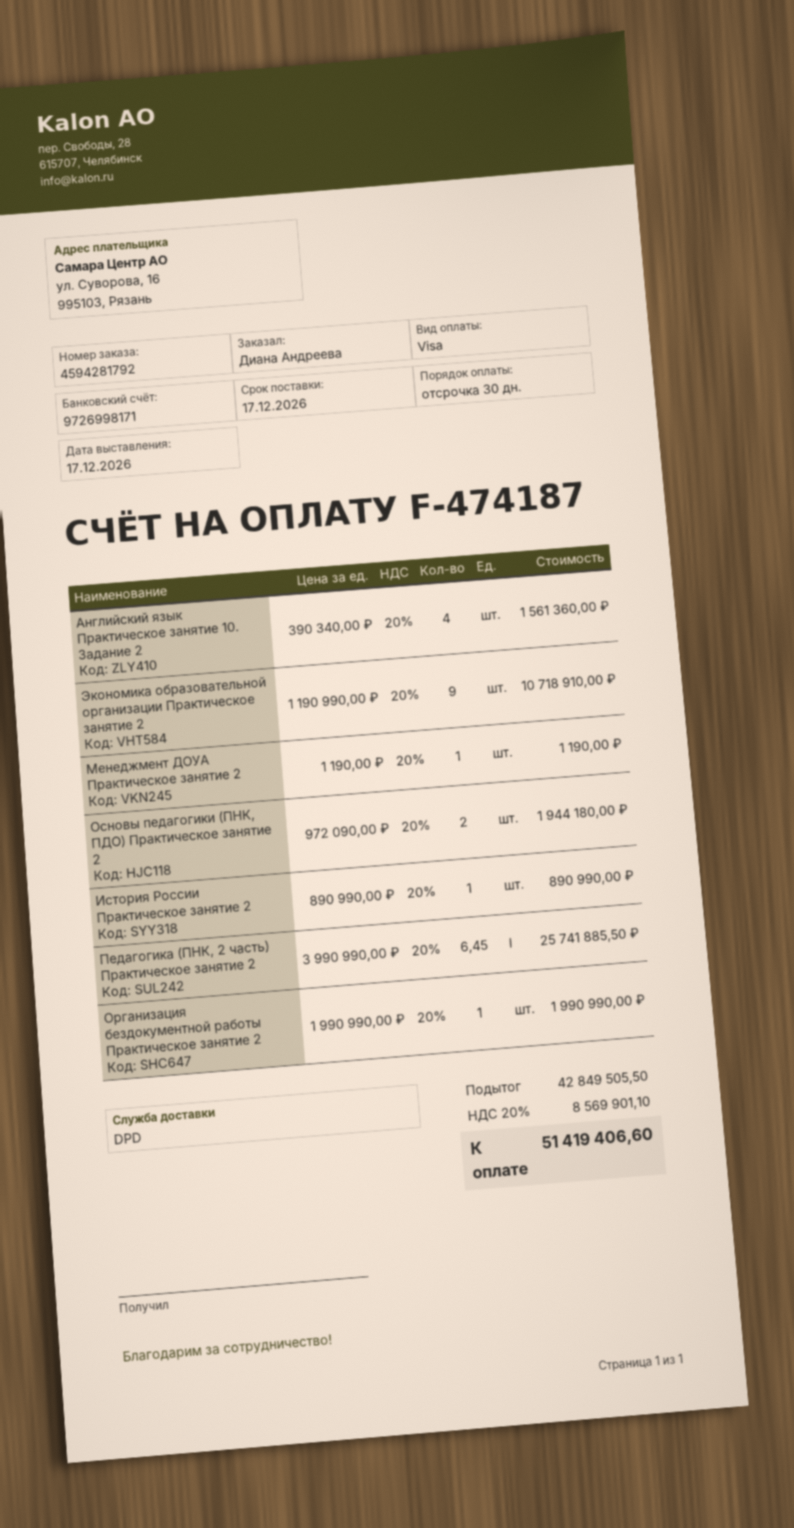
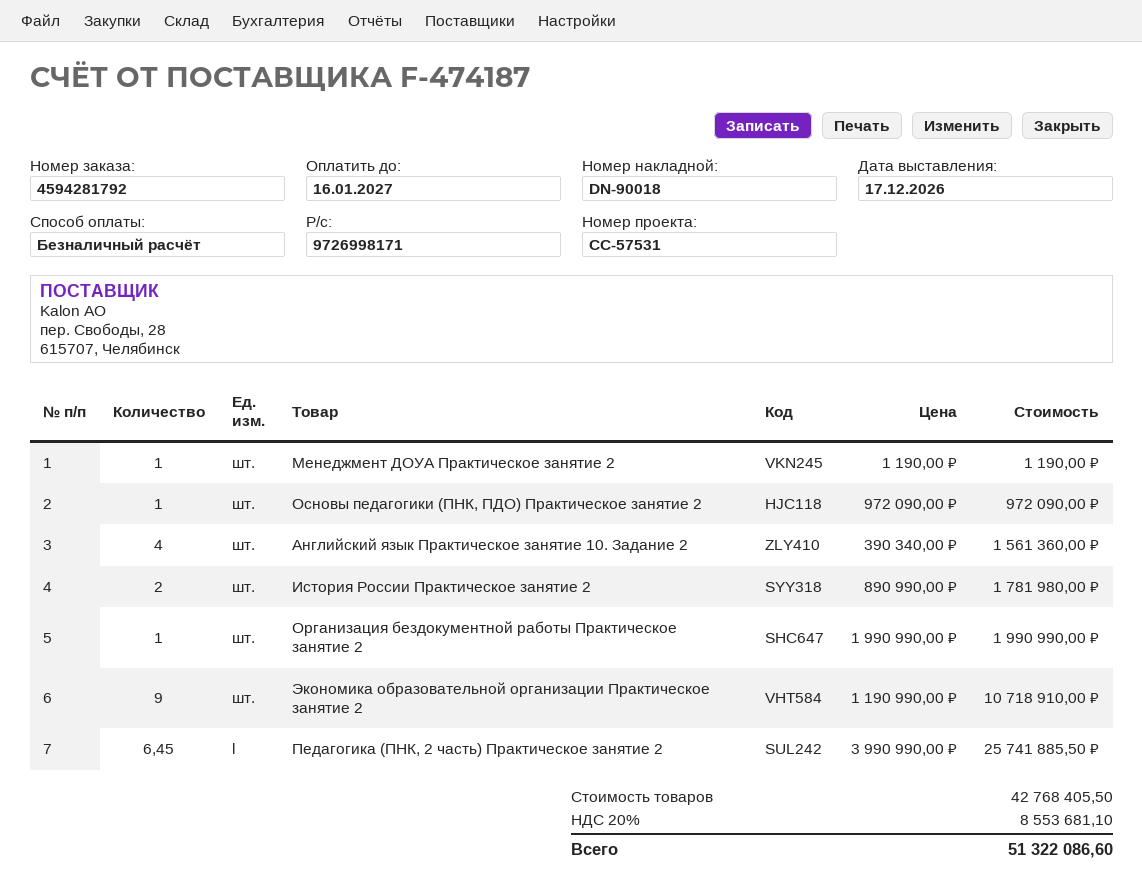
payment method: Visa -> bank transfer
Основы педагогики (ПНК, ПДО) Практическое занятие 2: 2 x 972090.00 = 1944180.00 -> 1 x 972090.00 = 972090.00
История России Практическое занятие 2: 1 x 890990.00 = 890990.00 -> 2 x 890990.00 = 1781980.00
subtotal: 42849505.50 -> 42768405.50
tax: 20% = 8569901.10 -> 20% = 8553681.10
total: 51419406.60 -> 51322086.60

